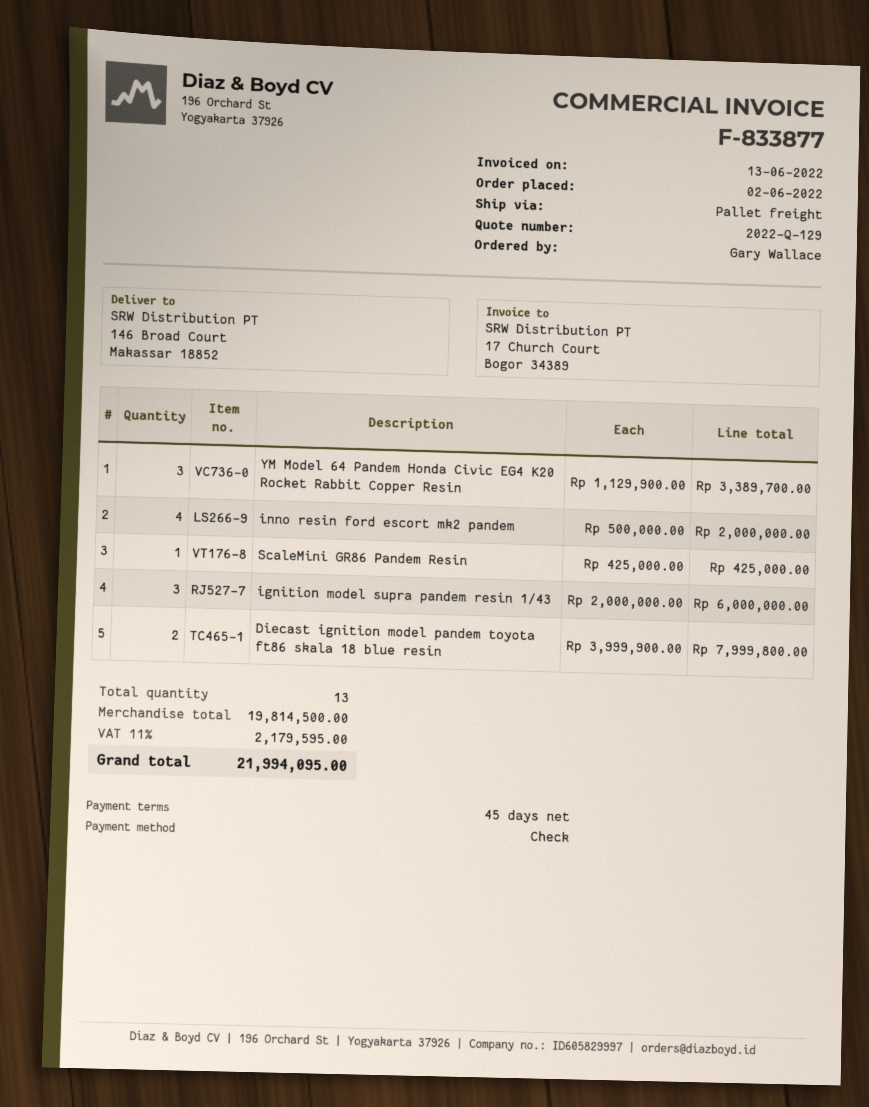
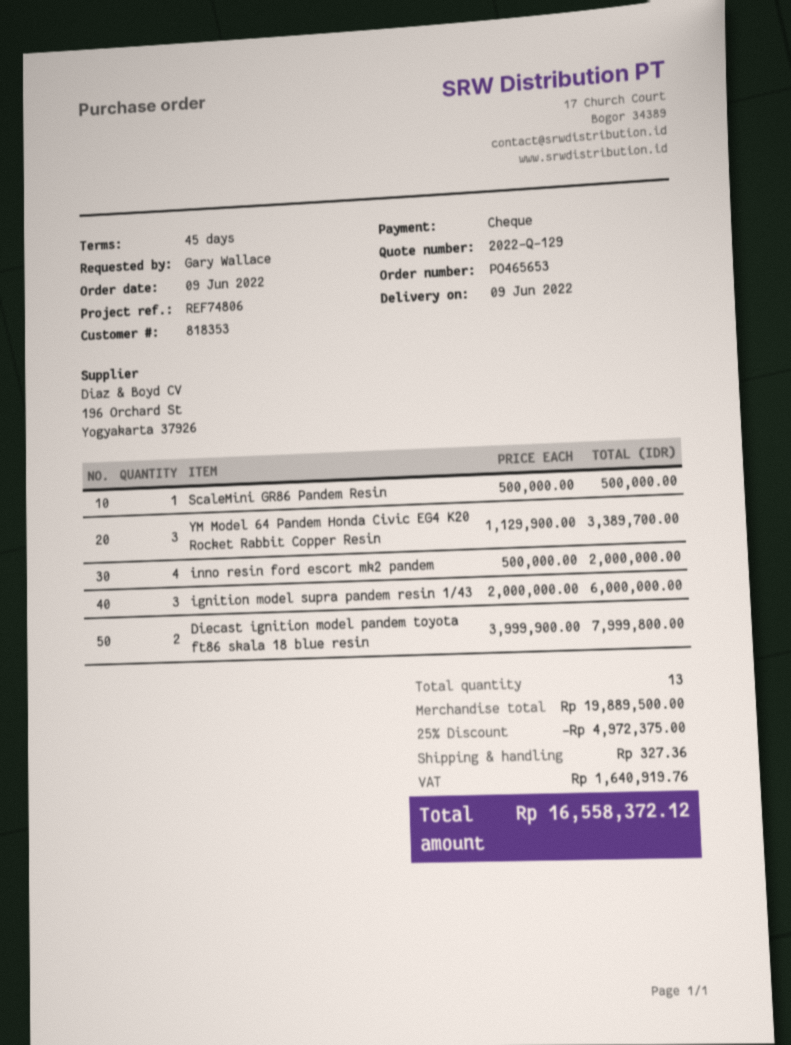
order date: 2022-06-02 -> 2022-06-09
ScaleMini GR86 Pandem Resin: 1 x 425000.00 = 425000.00 -> 1 x 500000.00 = 500000.00
subtotal: 19814500.00 -> 19889500.00
discount: none -> 25% = 4972375.00
shipping: none -> 327.36
tax: 2179595.00 -> 1640919.76
total: 21994095.00 -> 16558372.12

